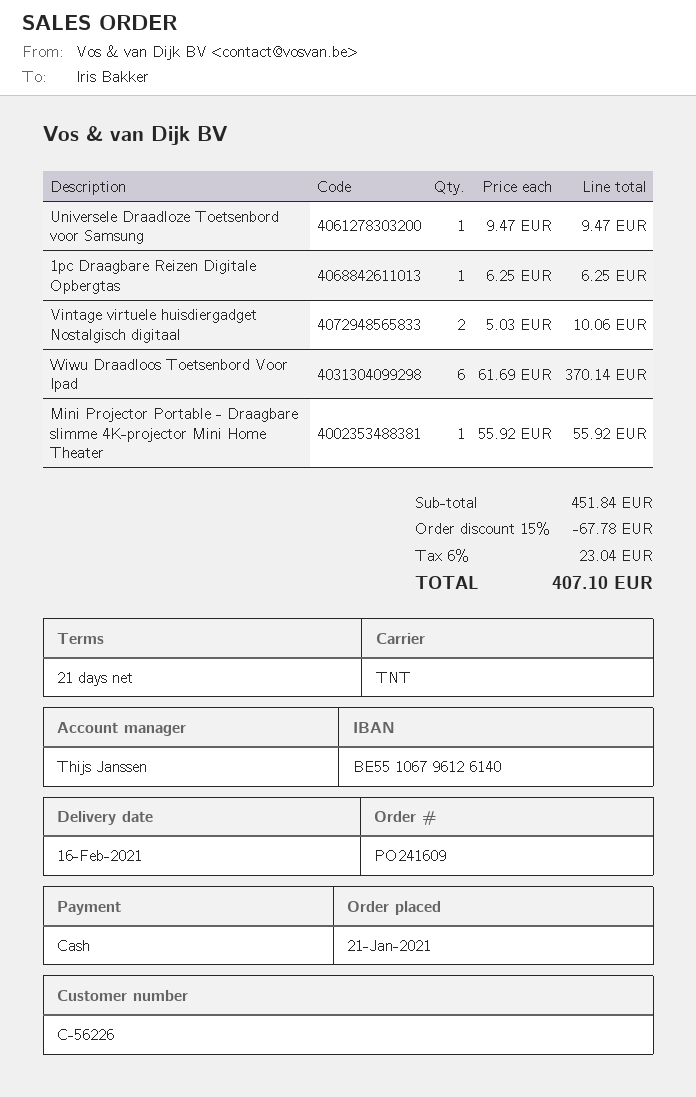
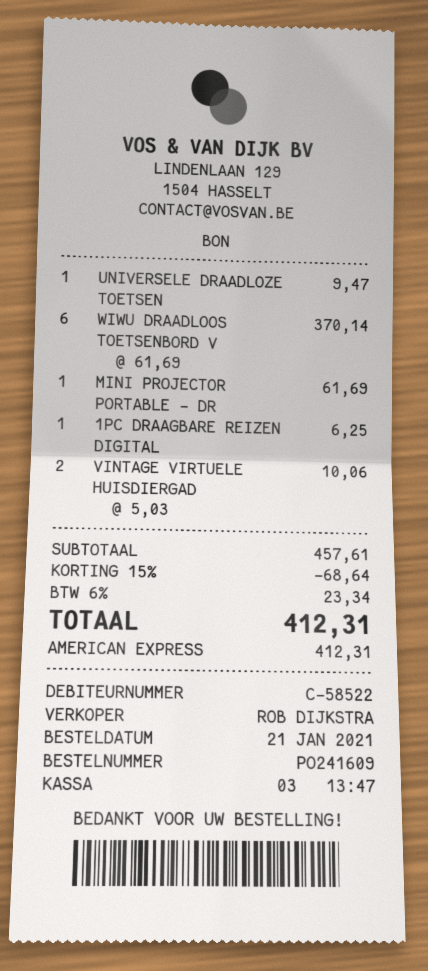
customer number: C-56226 -> C-58522
sales rep: Thijs Janssen -> ROB DIJKSTRA
payment method: cash -> American Express
Mini Projector Portable - Draagbare slimme 4K-projector Mini Home Theater: 1 x 55.92 = 55.92 -> 1 x 61.69 = 61.69
subtotal: 451.84 -> 457.61
discount: 15% = 67.78 -> 15% = 68.64
tax: 6% = 23.04 -> 6% = 23.34
total: 407.10 -> 412.31

